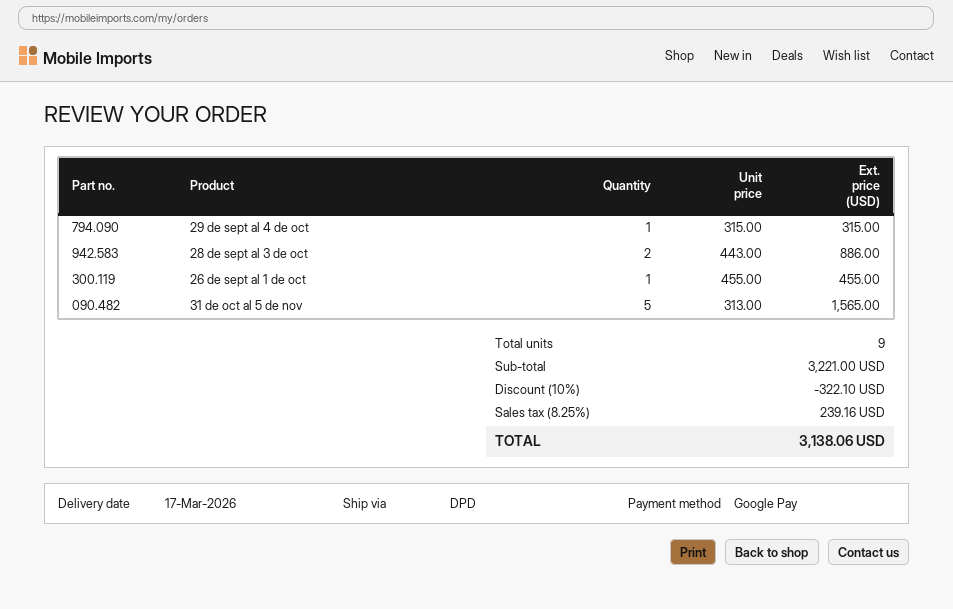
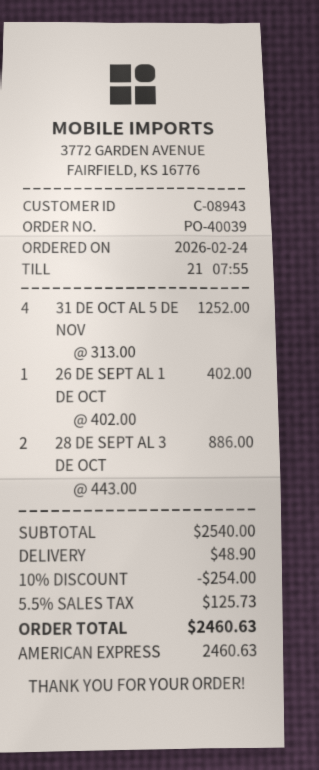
payment method: Google Pay -> American Express
29 de sept al 4 de oct: 1 x 315.00 = 315.00 -> none
26 de sept al 1 de oct: 1 x 455.00 = 455.00 -> 1 x 402.00 = 402.00
31 de oct al 5 de nov: 5 x 313.00 = 1565.00 -> 4 x 313.00 = 1252.00
subtotal: 3221.00 -> 2540.00
discount: 10% = 322.10 -> 10% = 254.00
shipping: none -> 48.90
tax: 8.25% = 239.16 -> 5.5% = 125.73
total: 3138.06 -> 2460.63

